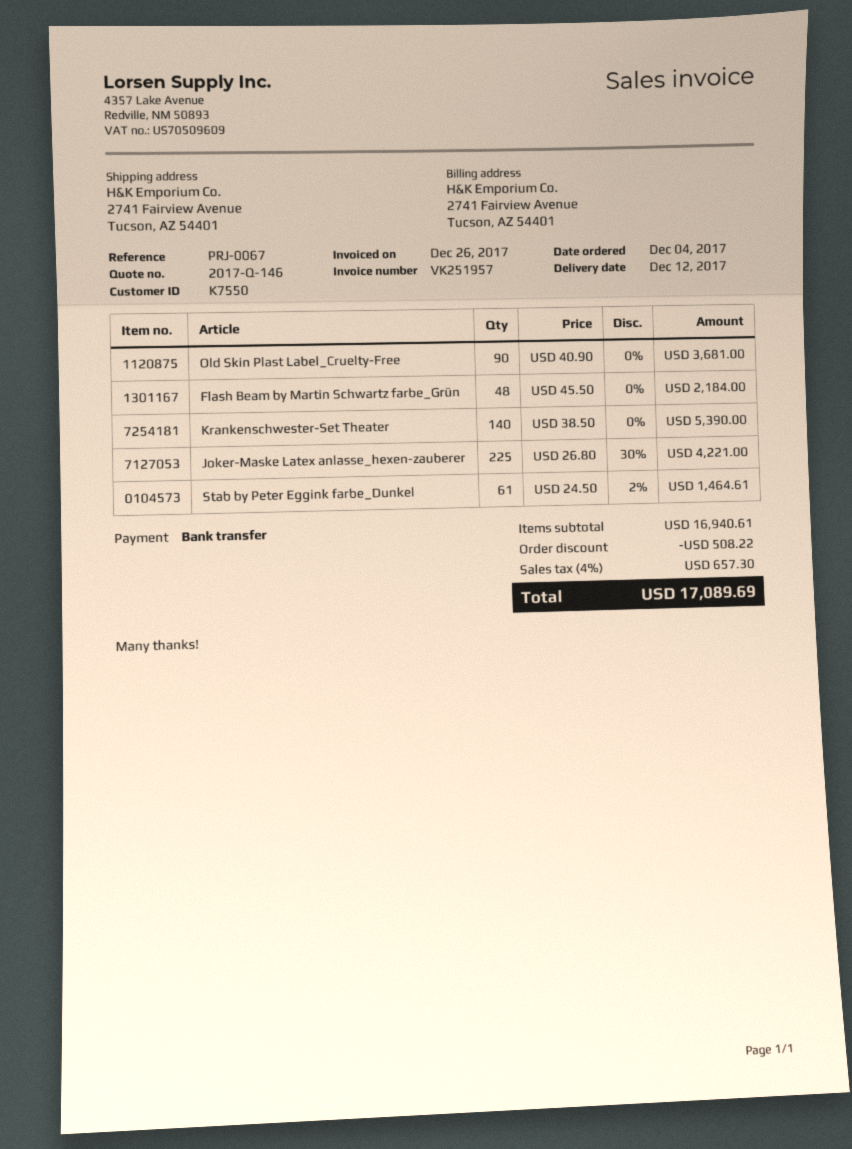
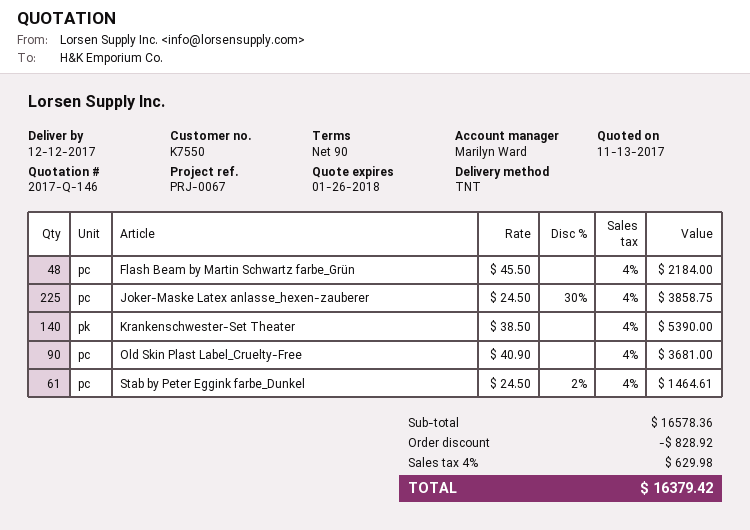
Joker-Maske Latex anlasse_hexen-zauberer: 225 x 26.80 - 30% = 4221.00 -> 225 x 24.50 - 30% = 3858.75
subtotal: 16940.61 -> 16578.36
discount: 508.22 -> 828.92
tax: 4% = 657.30 -> 4% = 629.98
total: 17089.69 -> 16379.42

